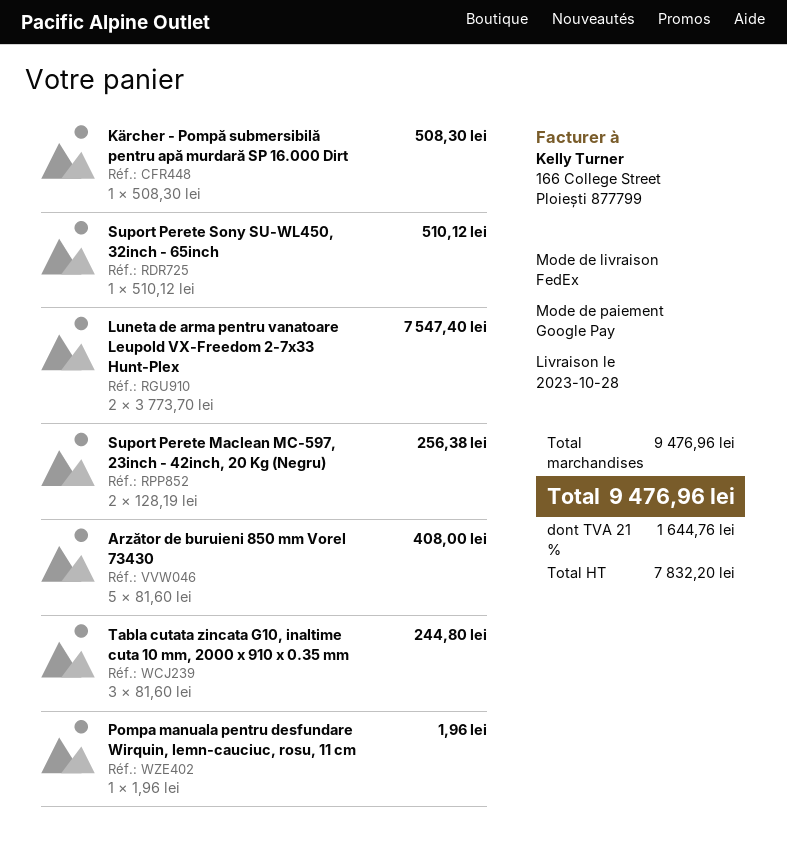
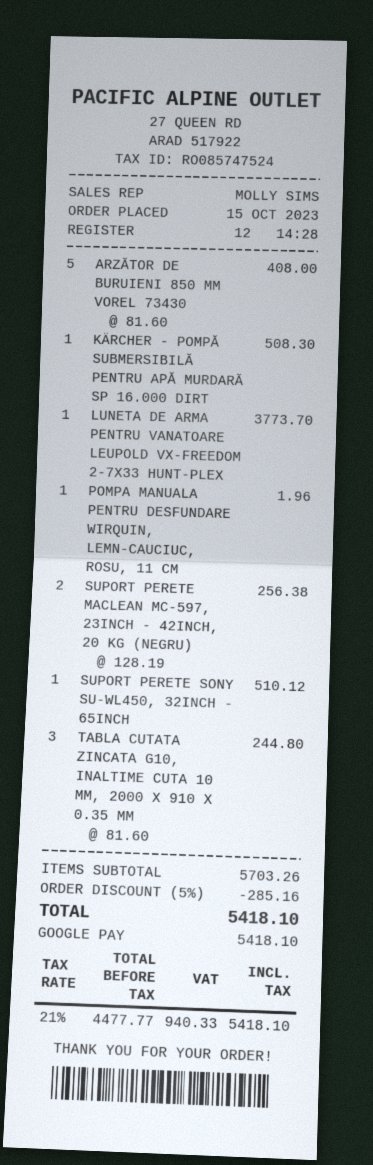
Luneta de arma pentru vanatoare Leupold VX-Freedom 2-7x33 Hunt-Plex: 2 x 3773.70 = 7547.40 -> 1 x 3773.70 = 3773.70
subtotal: 9476.96 -> 5703.26
discount: none -> 5% = 285.16
net: 7832.20 -> 4477.77
tax: 21% = 1644.76 -> 21% = 940.33
total: 9476.96 -> 5418.10

